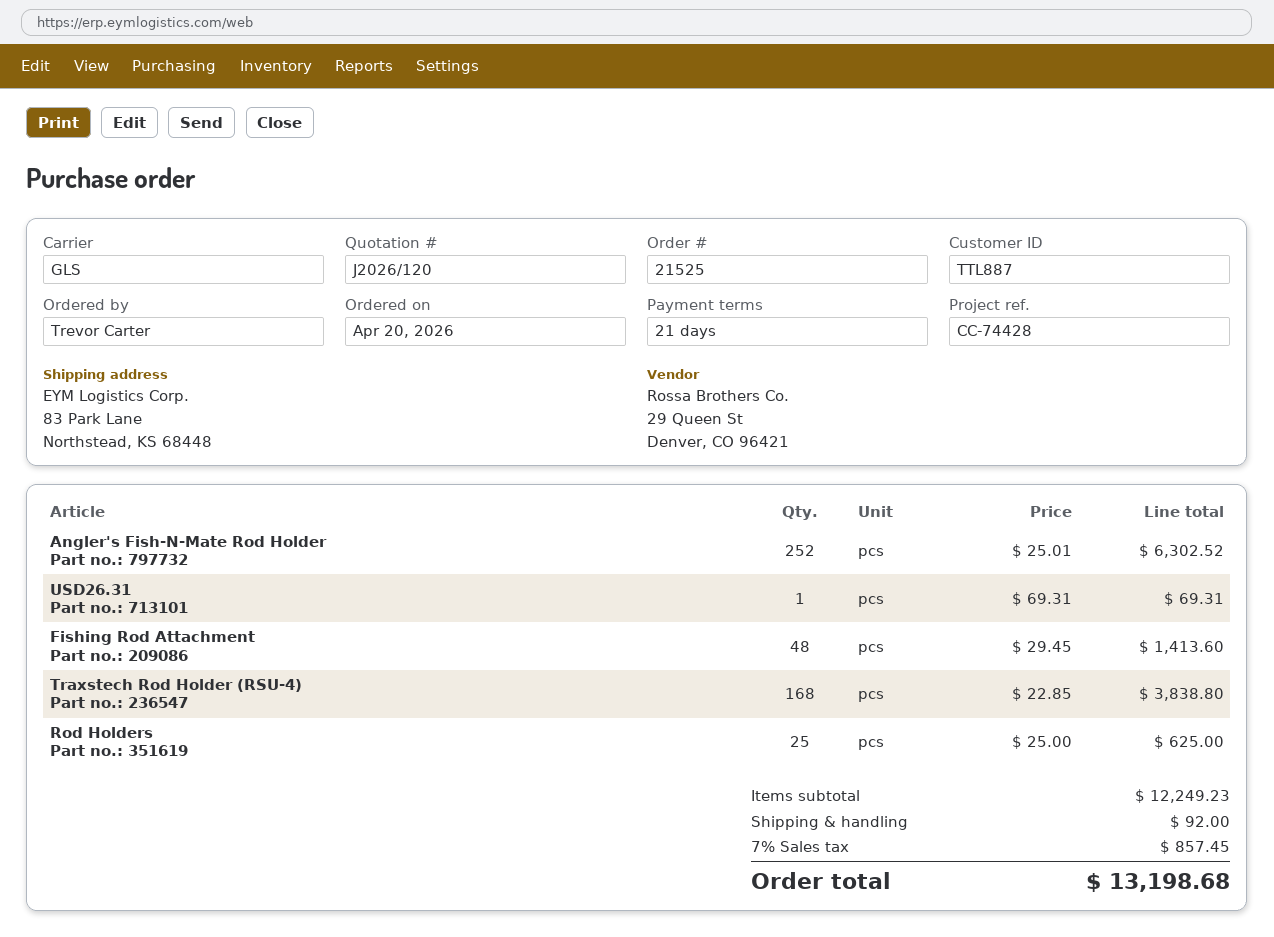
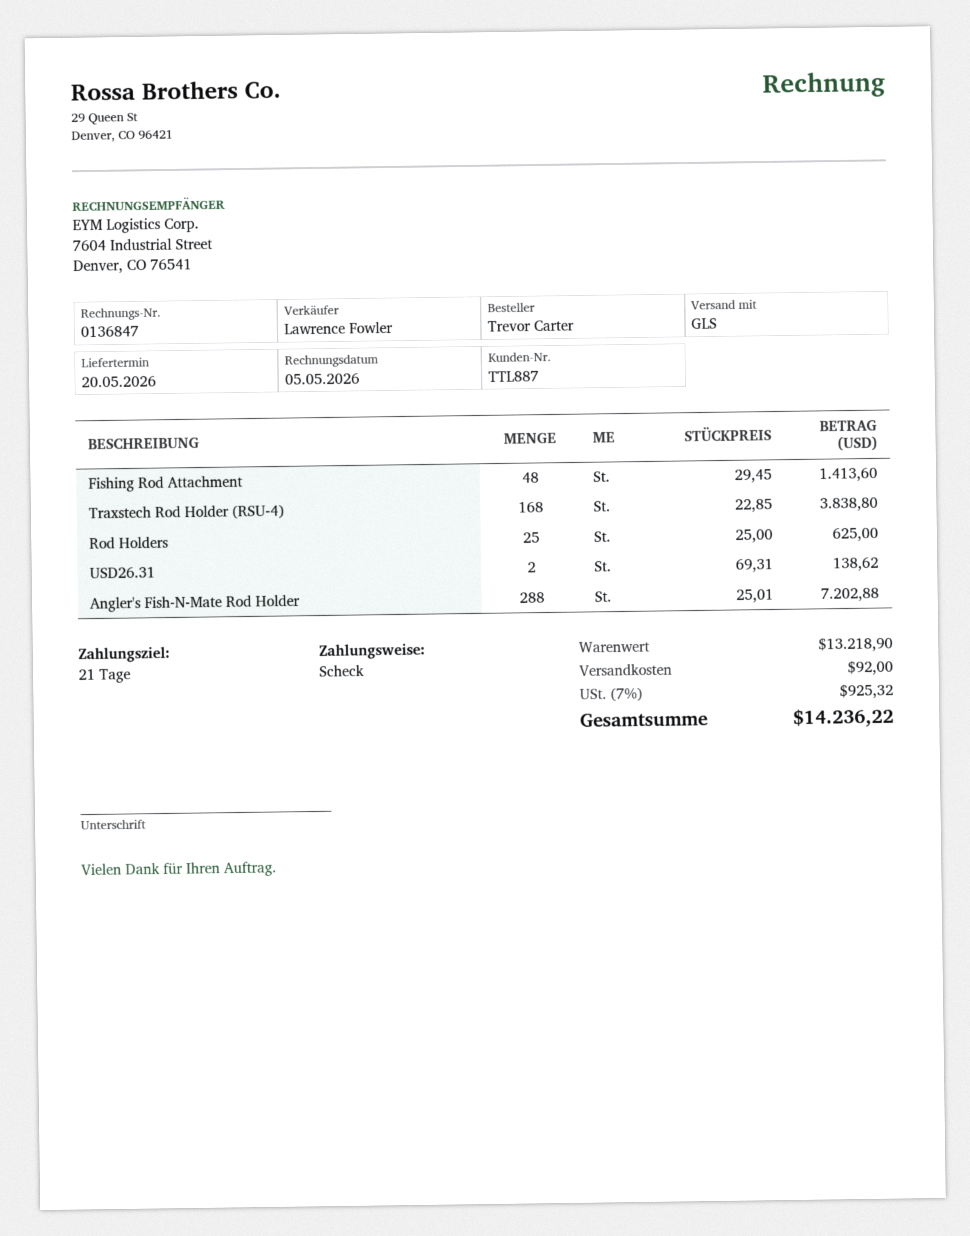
Angler's Fish-N-Mate Rod Holder: 252 x 25.01 = 6302.52 -> 288 x 25.01 = 7202.88
USD26.31: 1 x 69.31 = 69.31 -> 2 x 69.31 = 138.62
subtotal: 12249.23 -> 13218.90
tax: 7% = 857.45 -> 7% = 925.32
total: 13198.68 -> 14236.22

